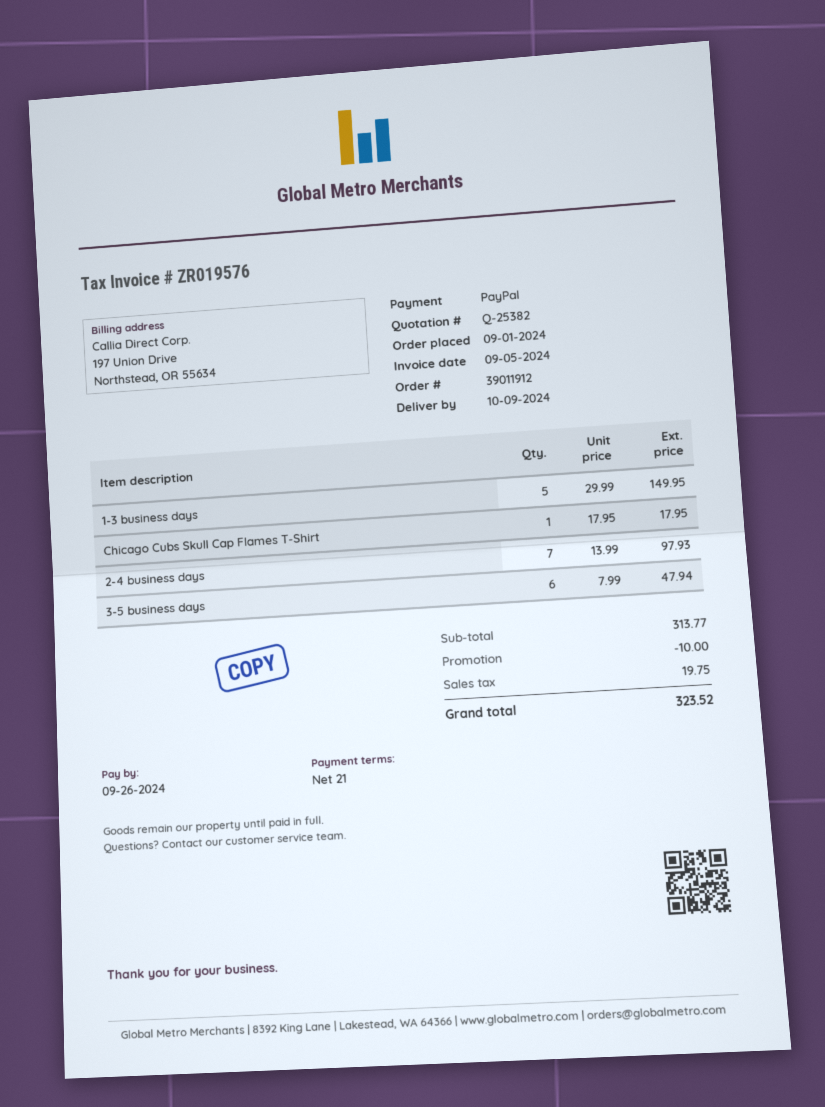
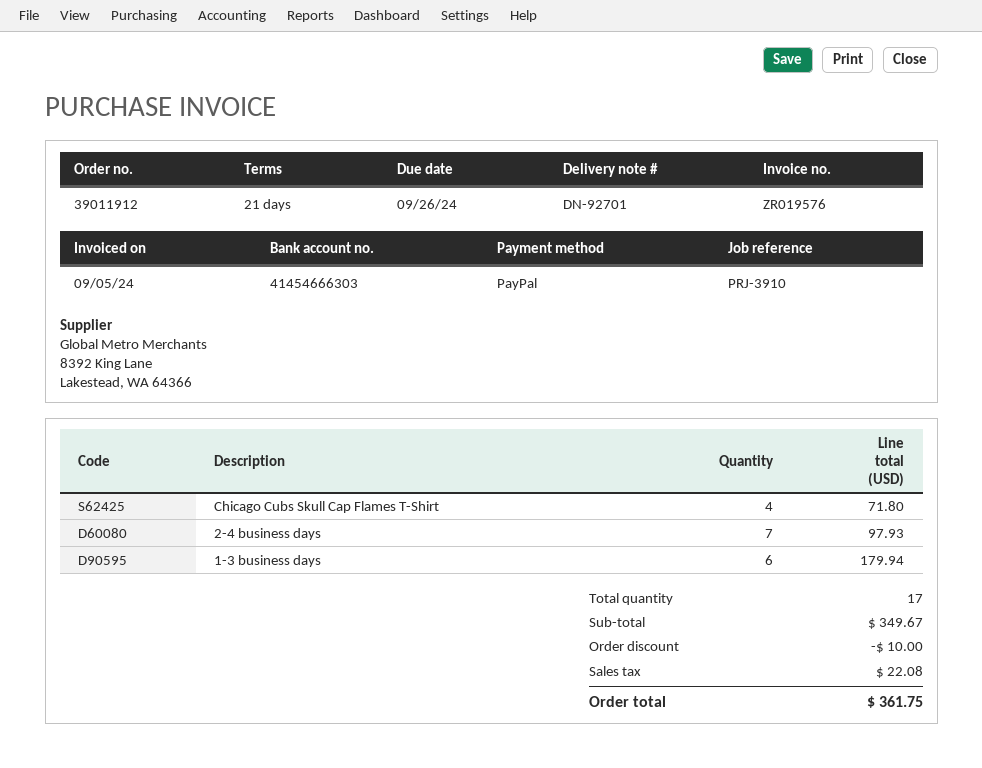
1-3 business days: 5 for 149.95 -> 6 for 179.94
Chicago Cubs Skull Cap Flames T-Shirt: 1 for 17.95 -> 4 for 71.80
3-5 business days: 6 for 47.94 -> none
subtotal: 313.77 -> 349.67
tax: 19.75 -> 22.08
total: 323.52 -> 361.75

